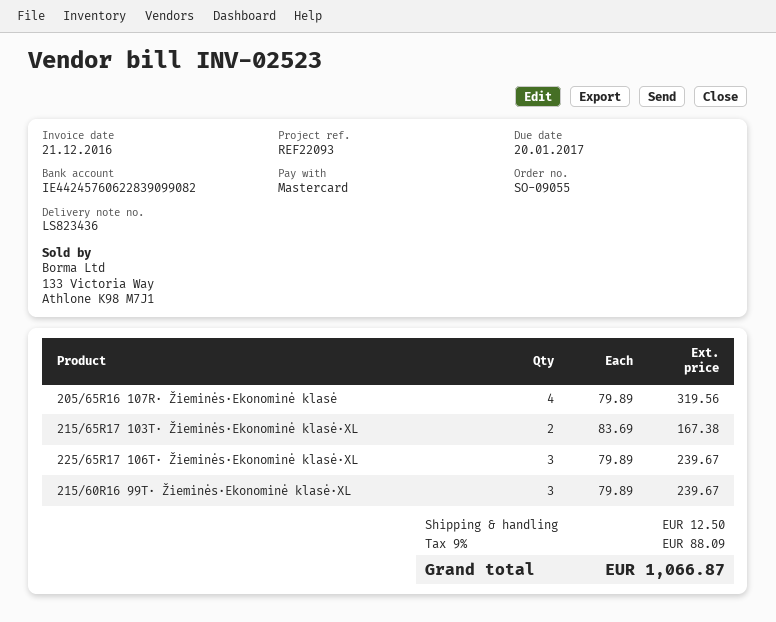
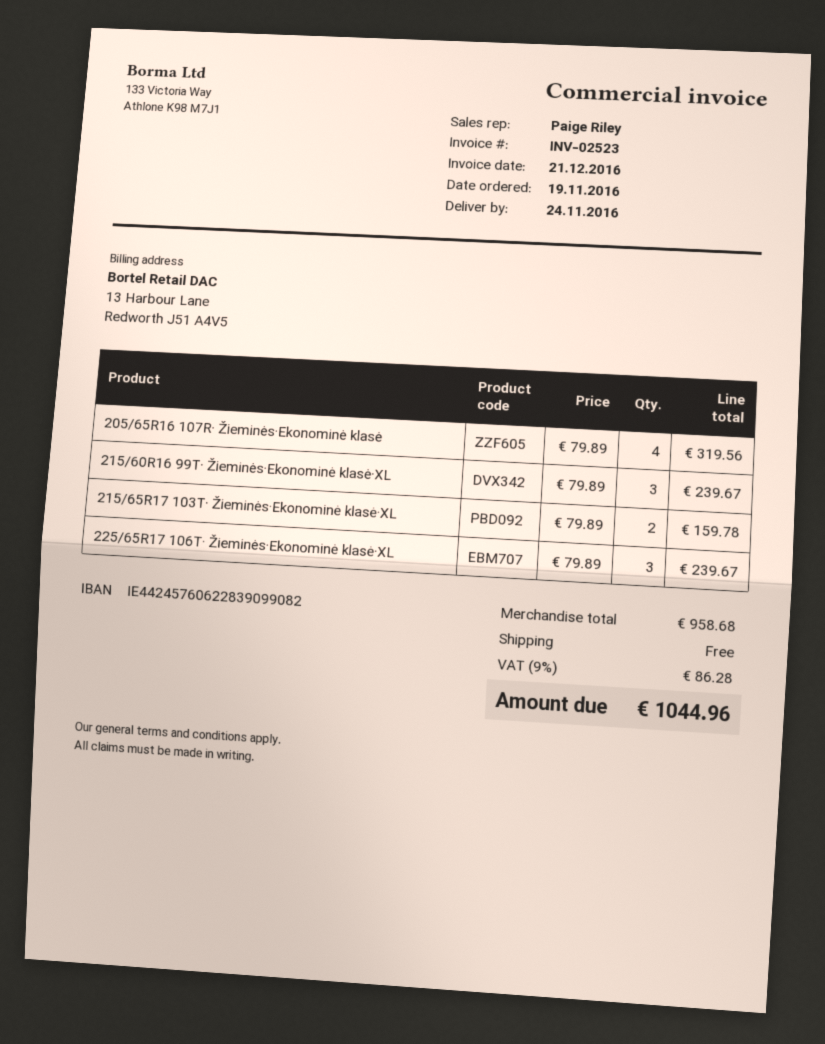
215/65R17 103T· Žieminės·Ekonominė klasė·XL: 2 x 83.69 = 167.38 -> 2 x 79.89 = 159.78
shipping: 12.50 -> 0.00
tax: 9% = 88.09 -> 9% = 86.28
total: 1066.87 -> 1044.96

